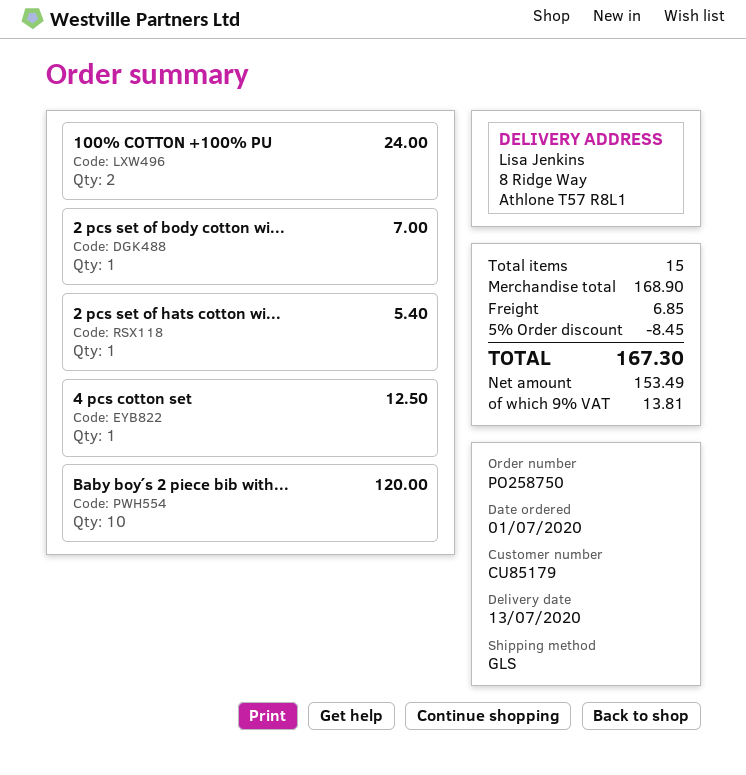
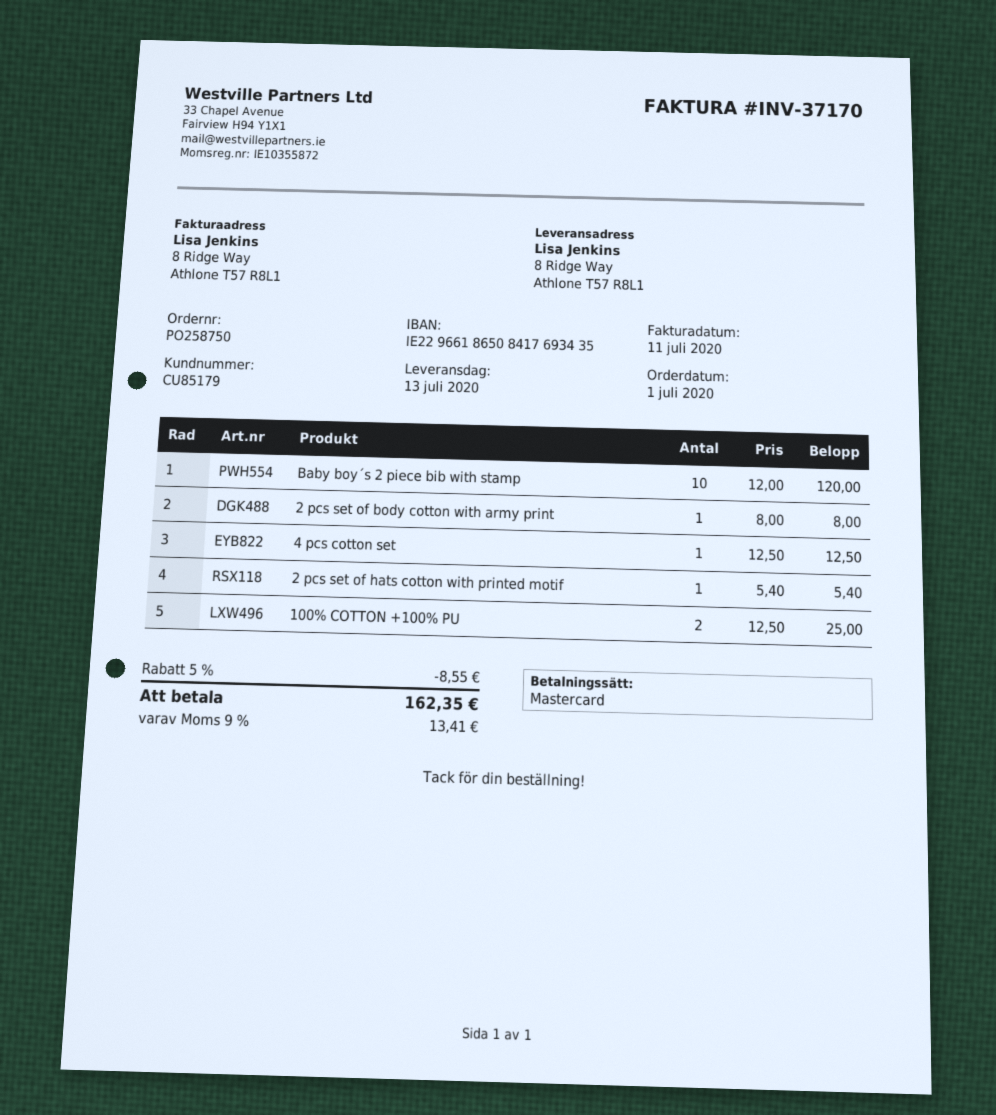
100% COTTON +100% PU: 2 for 24.00 -> 2 for 25.00
2 pcs set of body cotton wi...: 1 for 7.00 -> 1 for 8.00
discount: 5% = 8.45 -> 5% = 8.55
shipping: 6.85 -> none
tax: 9% = 13.81 -> 9% = 13.41
total: 167.30 -> 162.35

